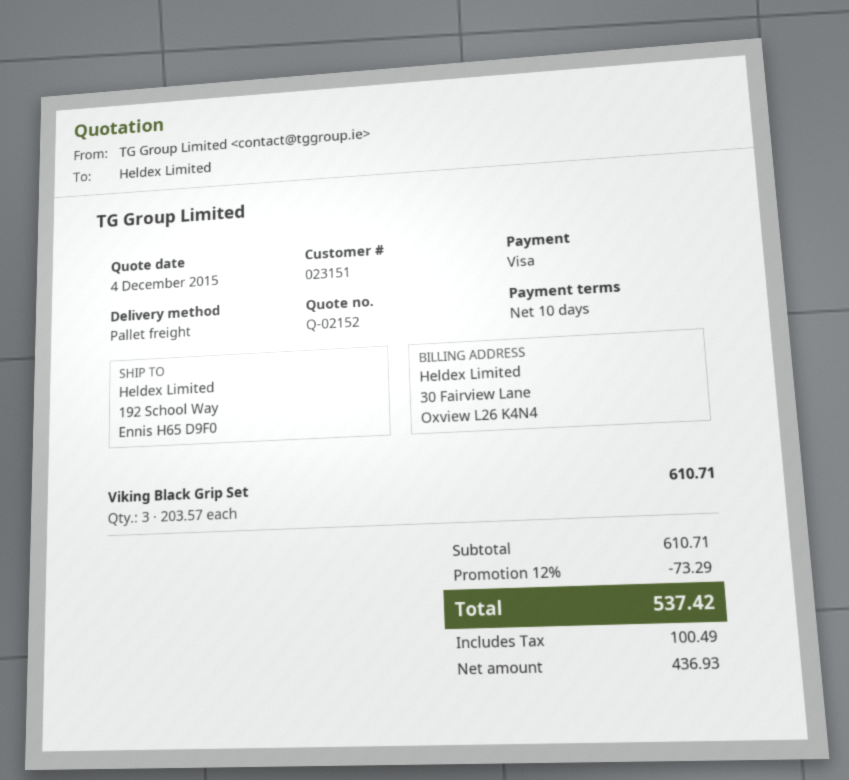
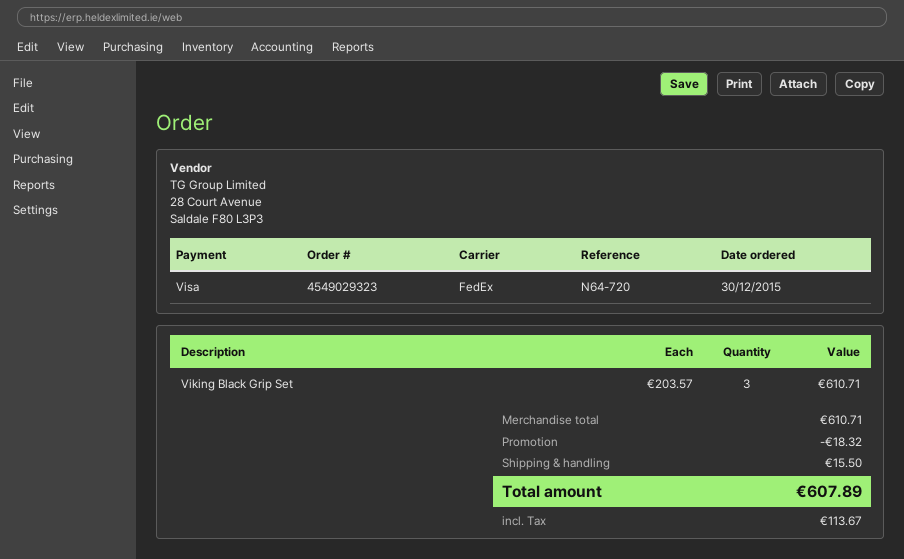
shipping method: pallet freight -> FedEx
discount: 73.29 -> 18.32
shipping: none -> 15.50
tax: 100.49 -> 113.67
total: 537.42 -> 607.89

